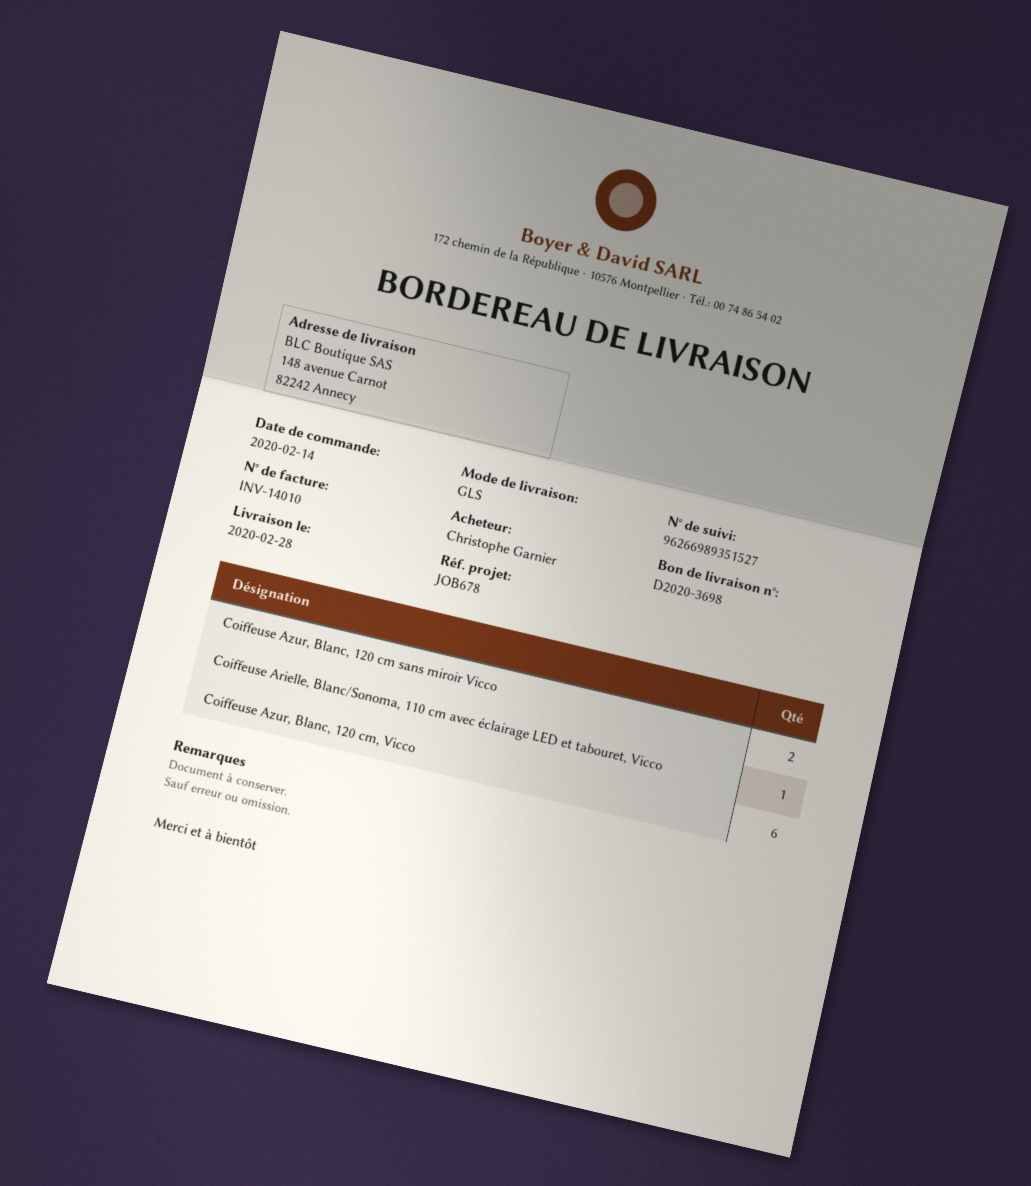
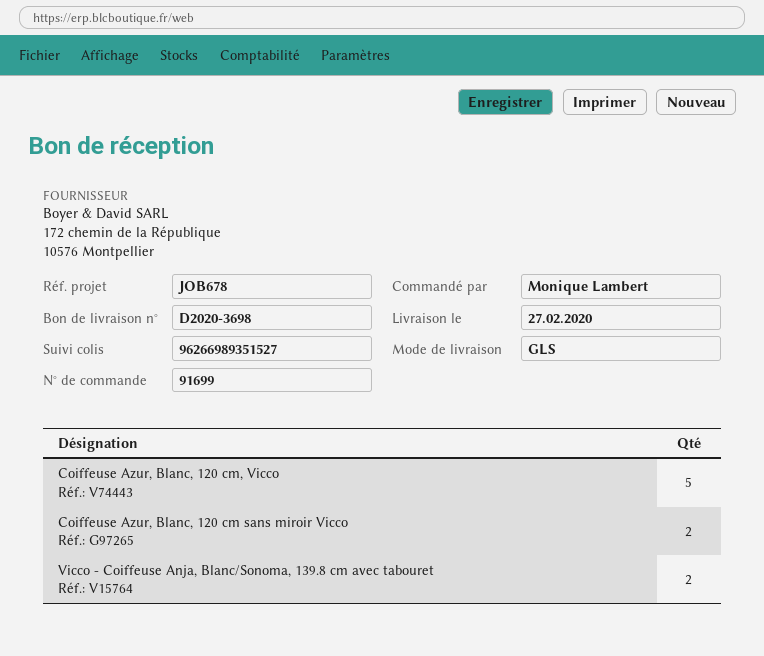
delivery date: 2020-02-28 -> 2020-02-27
ordered by: Christophe Garnier -> Monique Lambert
Coiffeuse Arielle, Blanc/Sonoma, 110 cm avec éclairage LED et tabouret, Vicco: 1 -> none
Coiffeuse Azur, Blanc, 120 cm, Vicco: 6 -> 5
Vicco - Coiffeuse Anja, Blanc/Sonoma, 139.8 cm avec tabouret: none -> 2

